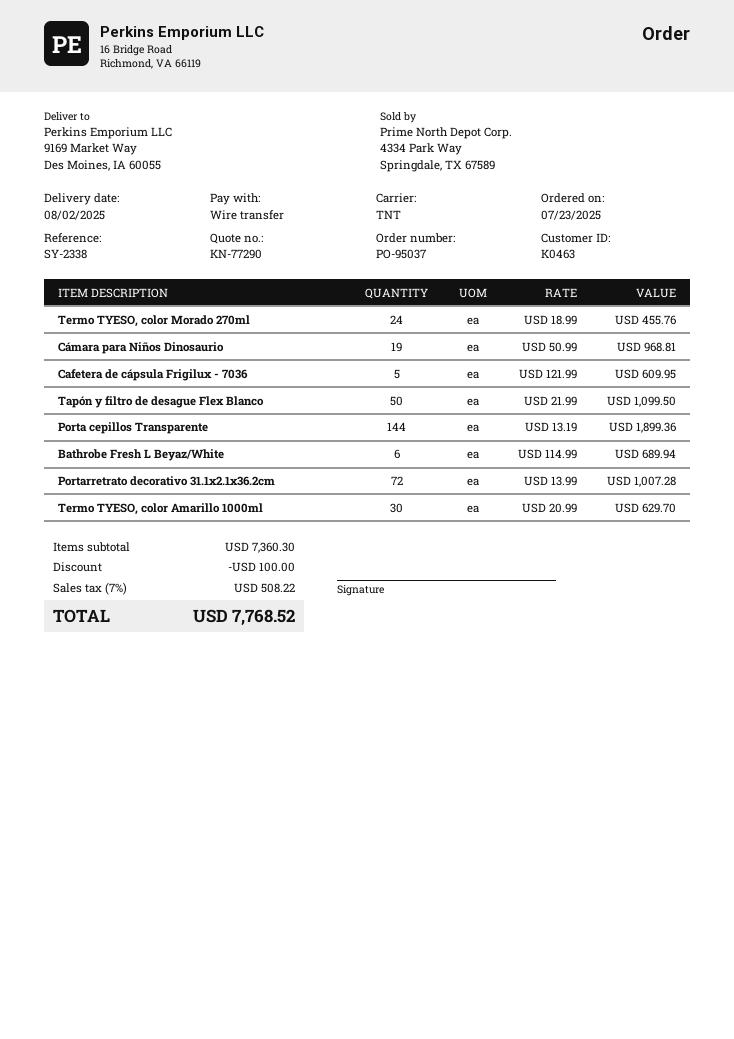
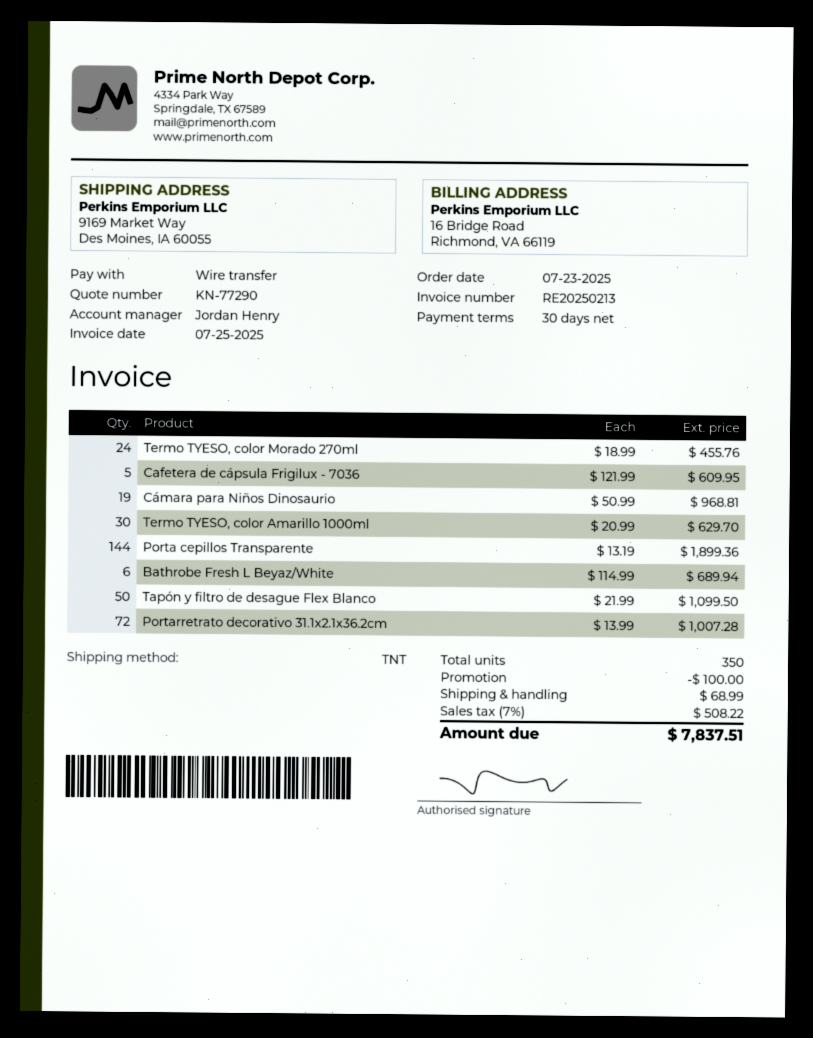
shipping: none -> 68.99
total: 7768.52 -> 7837.51

